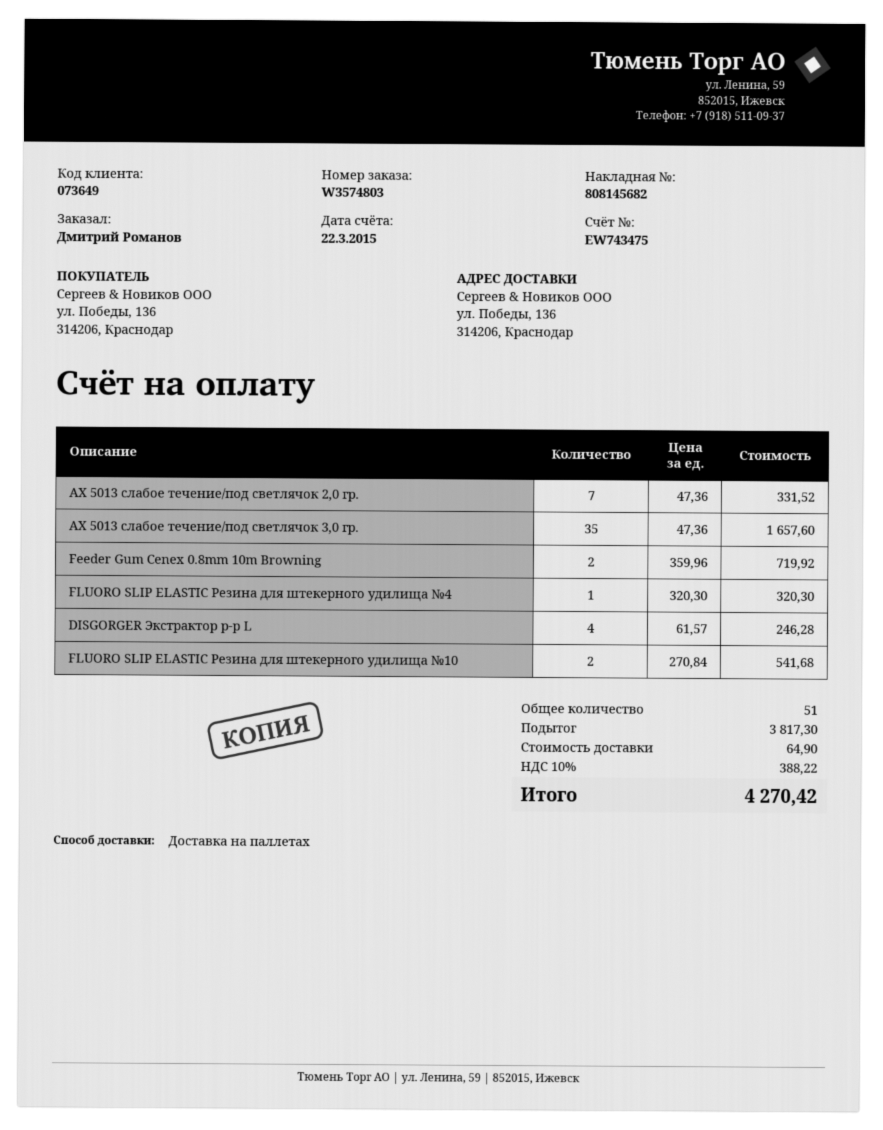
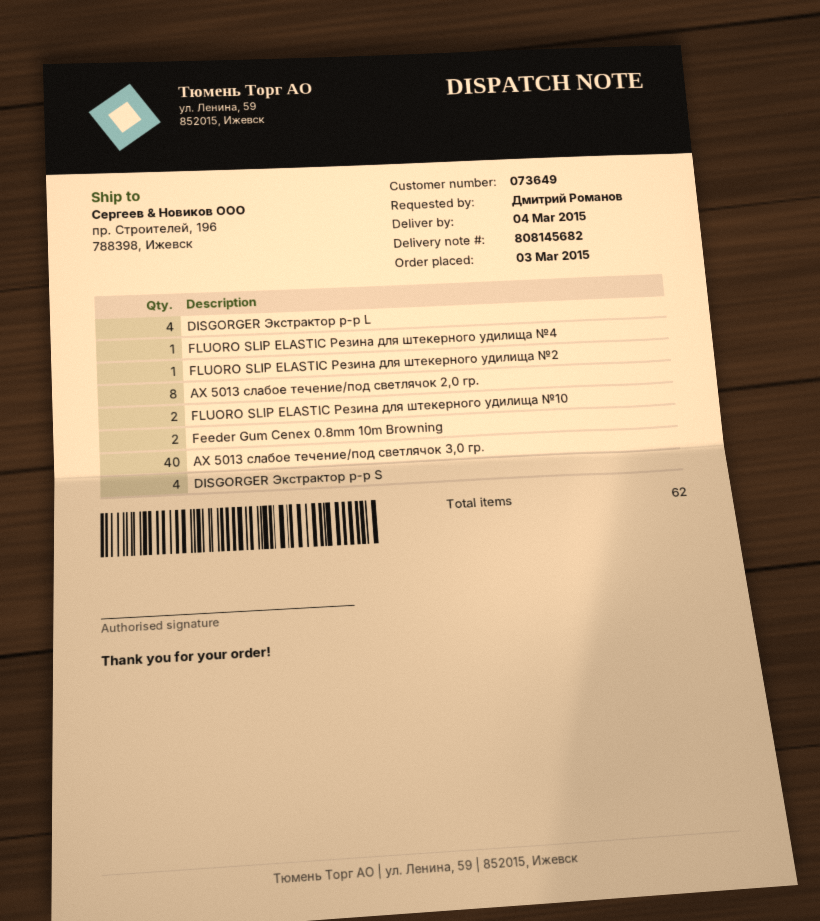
ship to: ул. Победы, 136, 314206, Краснодар -> пр. Строителей, 196, 788398, Ижевск
AX 5013 слабое течение/под светлячок 2,0 гр.: 7 -> 8
AX 5013 слабое течение/под светлячок 3,0 гр.: 35 -> 40
FLUORO SLIP ELASTIC Резина для штекерного удилища №2: none -> 1
DISGORGER Экстрактор р-р S: none -> 4
total quantity: 51 -> 62

